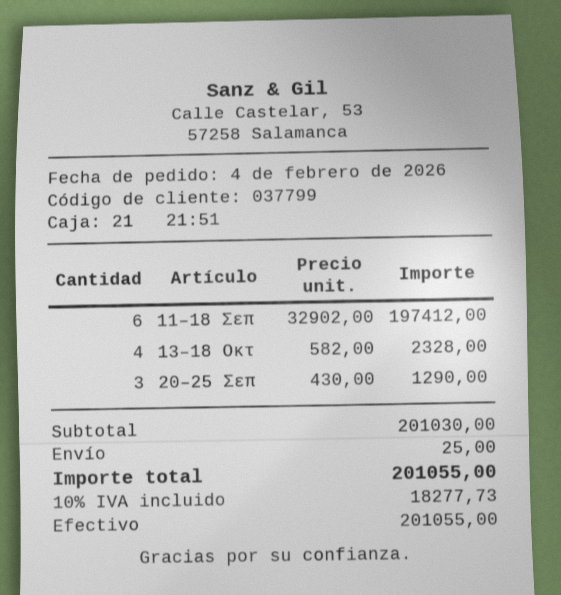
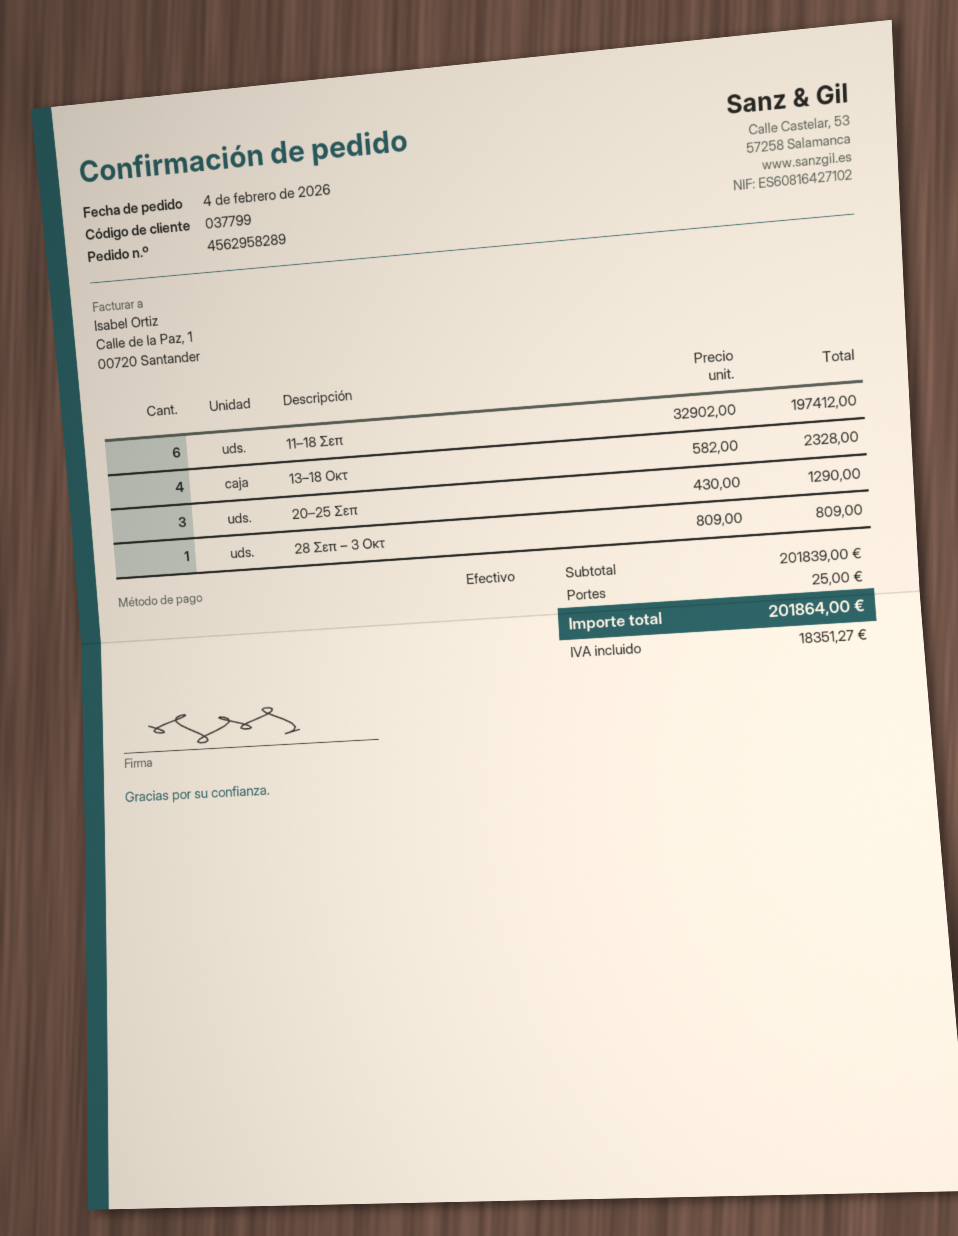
28 Σεπ – 3 Οκτ: none -> 1 x 809.00 = 809.00
subtotal: 201030.00 -> 201839.00
tax: 18277.73 -> 18351.27
total: 201055.00 -> 201864.00

